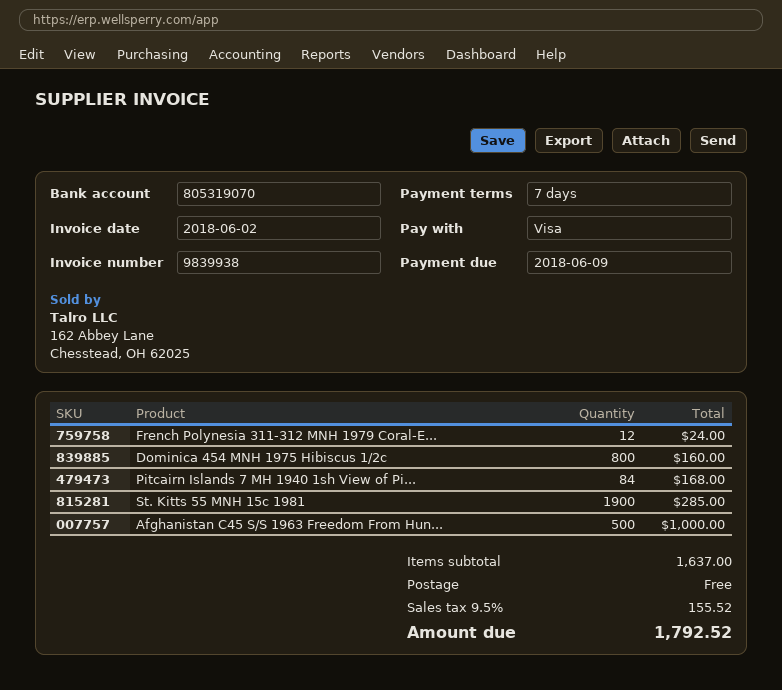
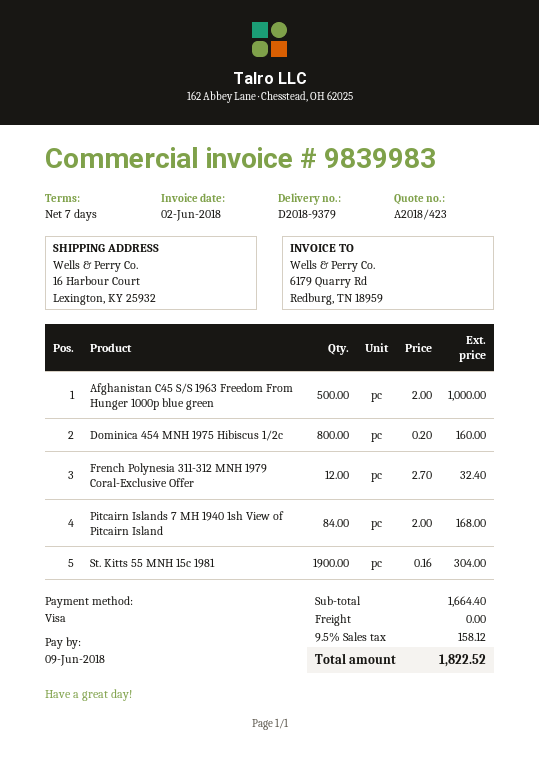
invoice number: 9839938 -> 9839983
French Polynesia 311-312 MNH 1979 Coral-E...: 12 for 24.00 -> 12 for 32.40
St. Kitts 55 MNH 15c 1981: 1900 for 285.00 -> 1900 for 304.00
subtotal: 1637.00 -> 1664.40
tax: 9.5% = 155.52 -> 9.5% = 158.12
total: 1792.52 -> 1822.52

